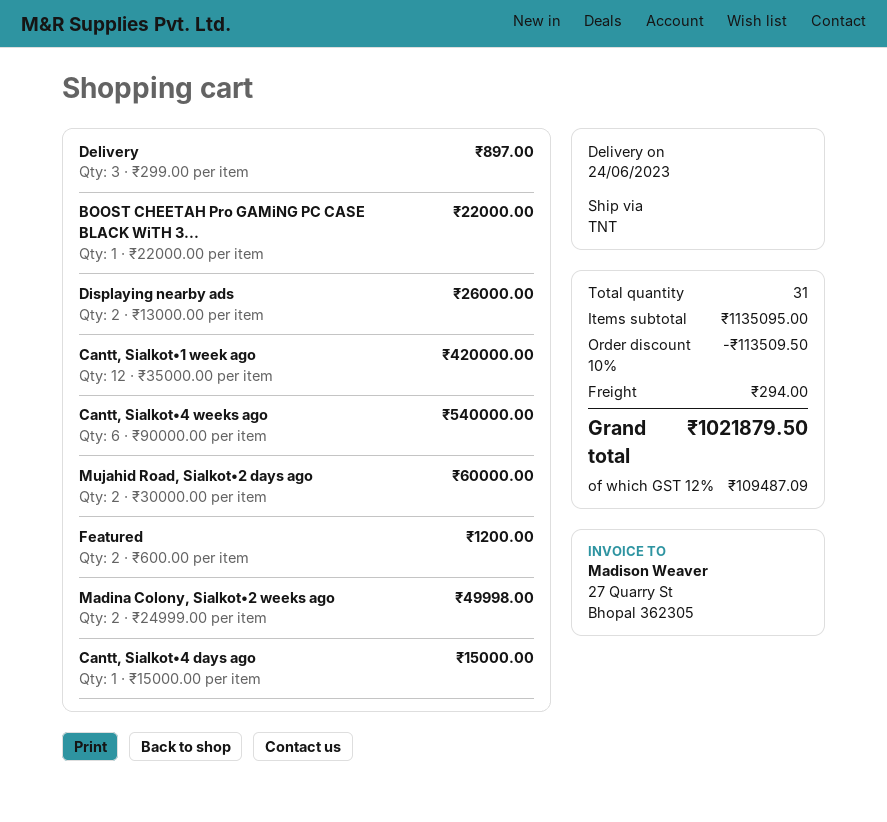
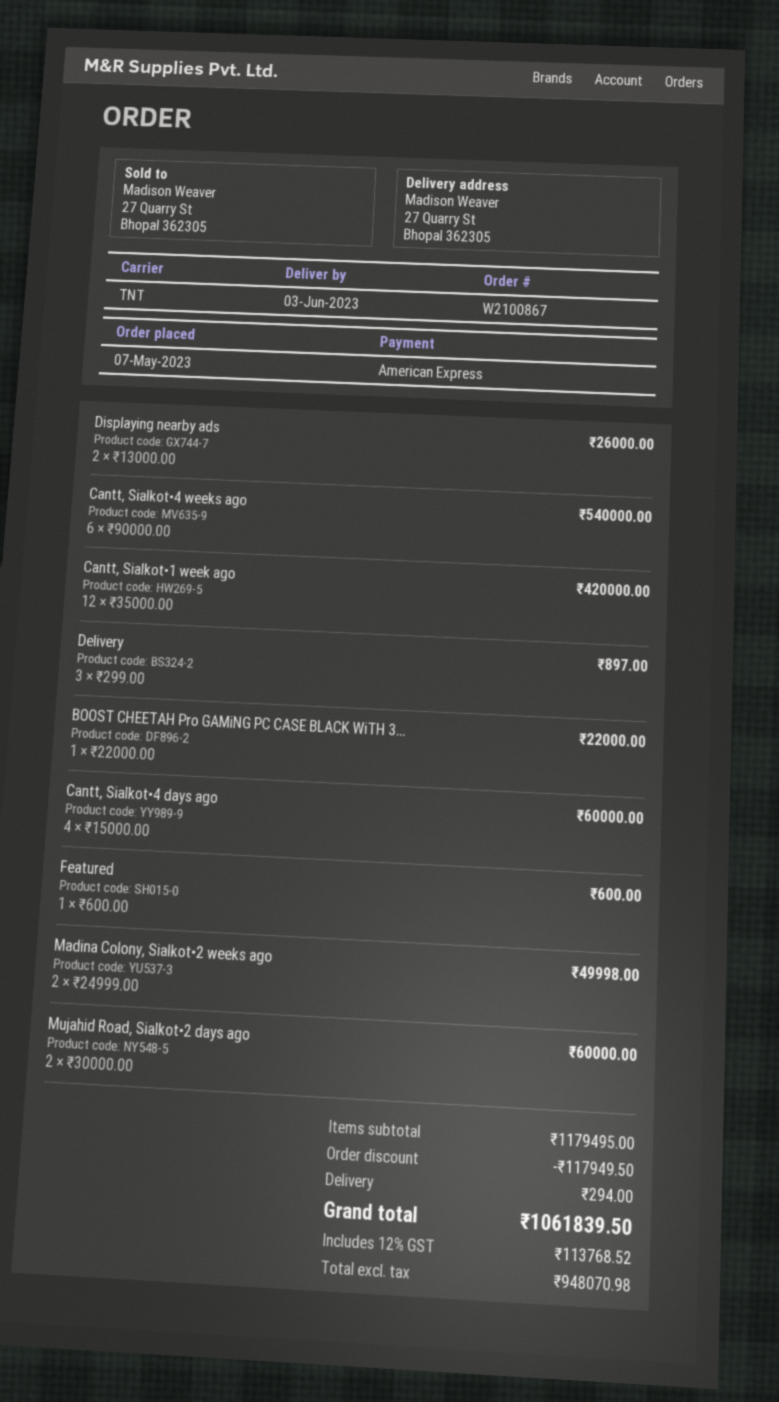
delivery date: 2023-06-24 -> 2023-06-03
Featured: 2 x 600.00 = 1200.00 -> 1 x 600.00 = 600.00
Cantt, Sialkot•4 days ago: 1 x 15000.00 = 15000.00 -> 4 x 15000.00 = 60000.00
subtotal: 1135095.00 -> 1179495.00
discount: 113509.50 -> 117949.50
tax: 12% = 109487.09 -> 12% = 113768.52
total: 1021879.50 -> 1061839.50

